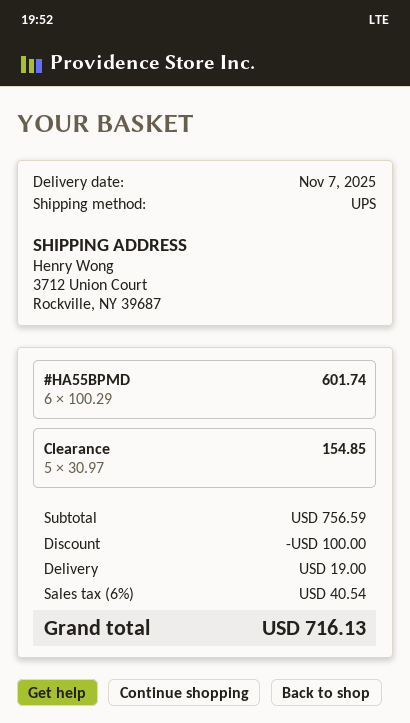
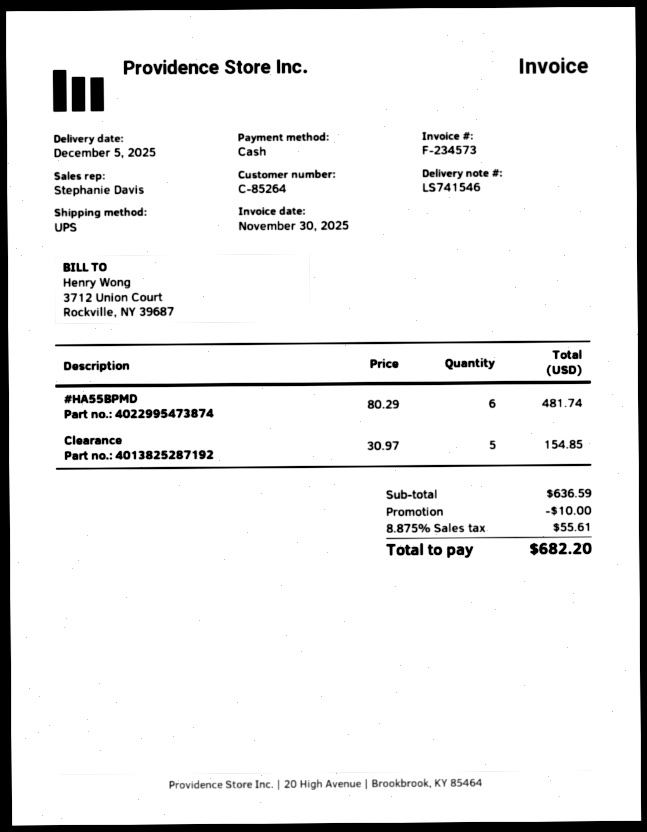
delivery date: 2025-11-07 -> 2025-12-05
#HA55BPMD: 6 x 100.29 = 601.74 -> 6 x 80.29 = 481.74
subtotal: 756.59 -> 636.59
discount: 100.00 -> 10.00
shipping: 19.00 -> none
tax: 6% = 40.54 -> 8.875% = 55.61
total: 716.13 -> 682.20

